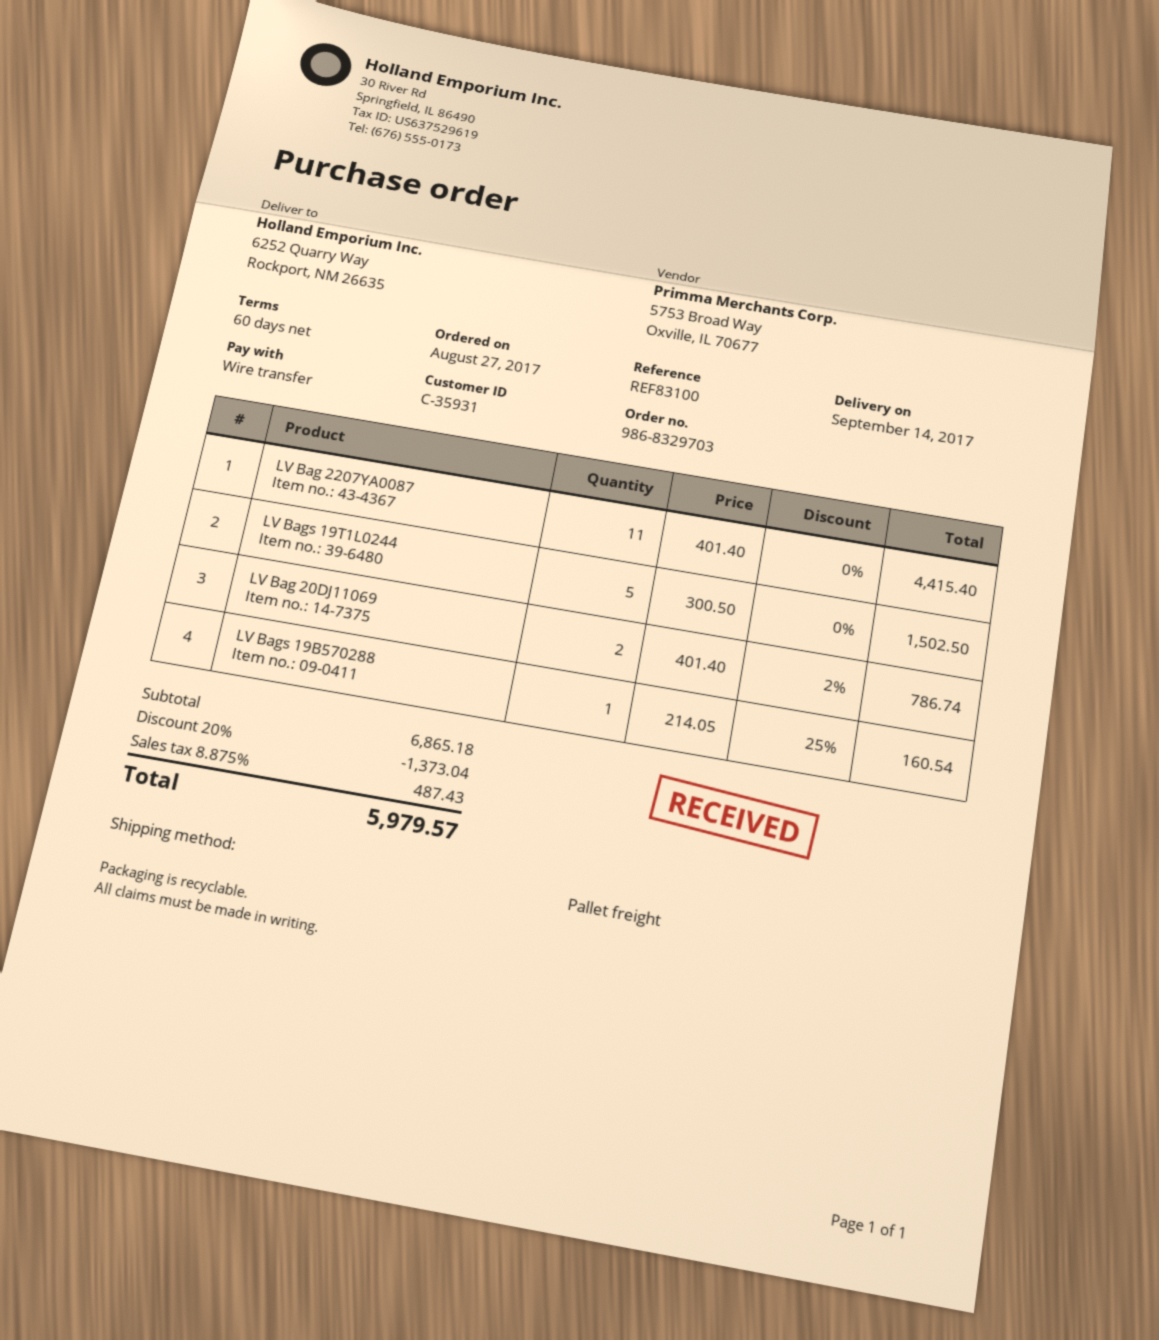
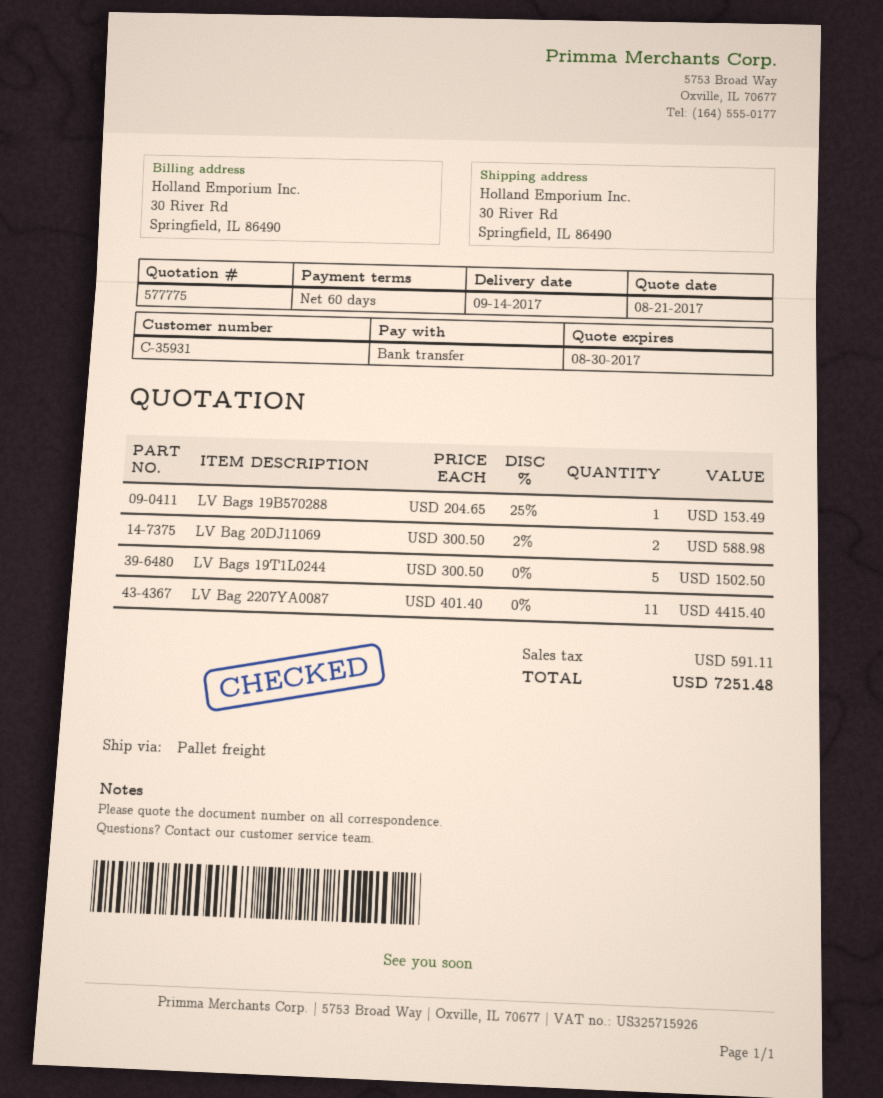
ship to: 6252 Quarry Way, Rockport, NM 26635 -> 30 River Rd, Springfield, IL 86490
LV Bag 20DJ11069: 2 x 401.40 - 2% = 786.74 -> 2 x 300.50 - 2% = 588.98
LV Bags 19B570288: 1 x 214.05 - 25% = 160.54 -> 1 x 204.65 - 25% = 153.49
discount: 20% = 1373.04 -> none
tax: 487.43 -> 591.11
total: 5979.57 -> 7251.48

